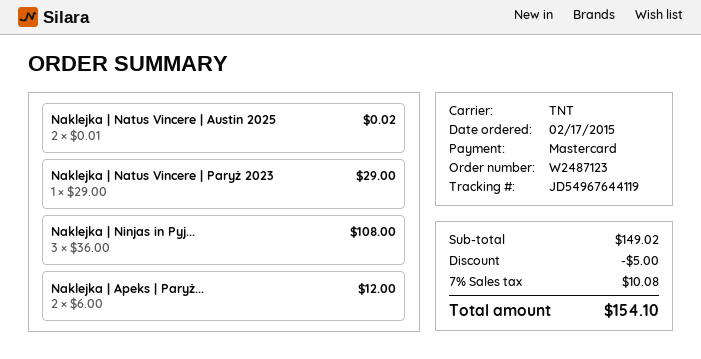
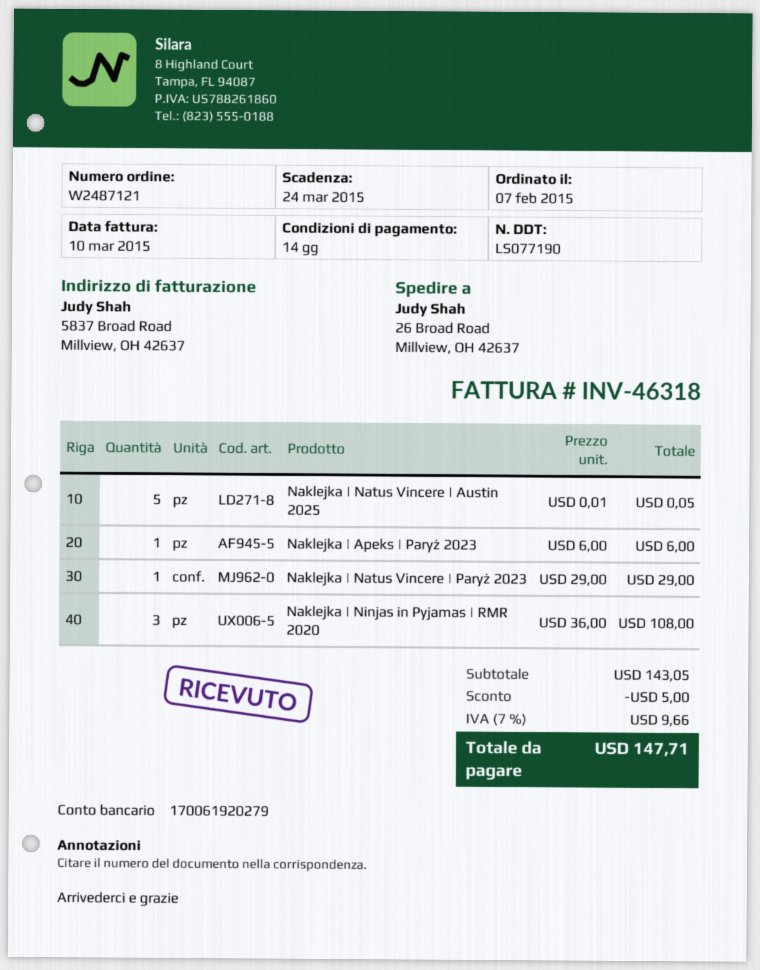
order number: W2487123 -> W2487121
order date: 2015-02-17 -> 2015-02-07
Naklejka | Natus Vincere | Austin 2025: 2 x 0.01 = 0.02 -> 5 x 0.01 = 0.05
Naklejka | Apeks | Paryż...: 2 x 6.00 = 12.00 -> 1 x 6.00 = 6.00
subtotal: 149.02 -> 143.05
tax: 7% = 10.08 -> 7% = 9.66
total: 154.10 -> 147.71

